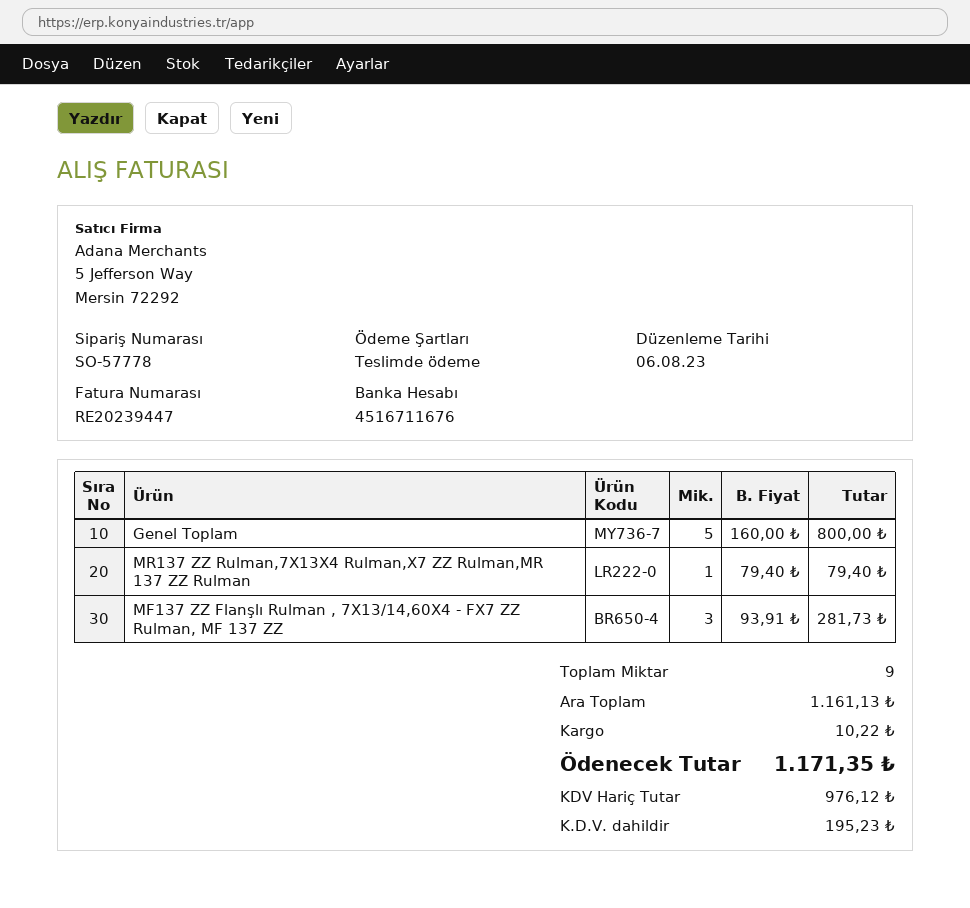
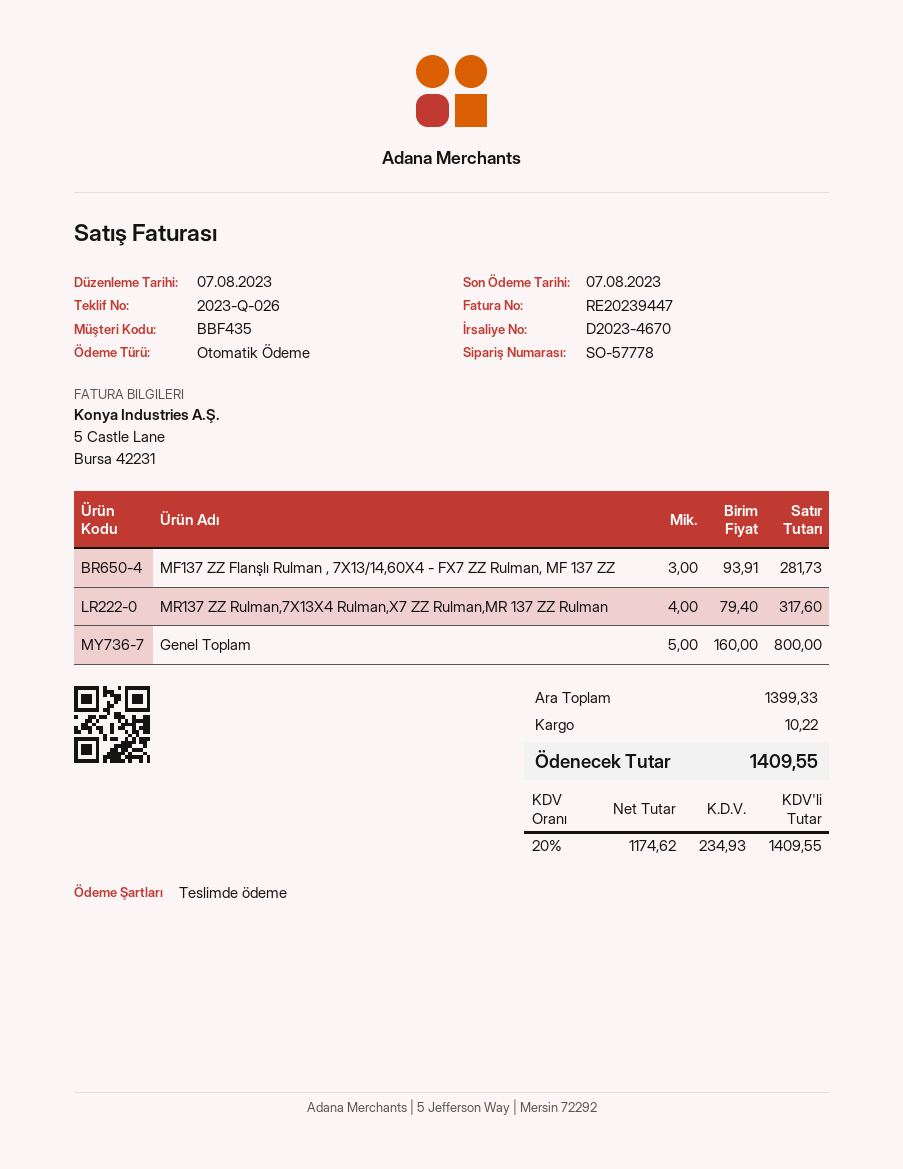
invoice date: 2023-08-06 -> 2023-08-07
MR137 ZZ Rulman,7X13X4 Rulman,X7 ZZ Rulman,MR 137 ZZ Rulman: 1 x 79.40 = 79.40 -> 4 x 79.40 = 317.60
subtotal: 1161.13 -> 1399.33
net: 976.12 -> 1174.62
tax: 195.23 -> 234.93
total: 1171.35 -> 1409.55

